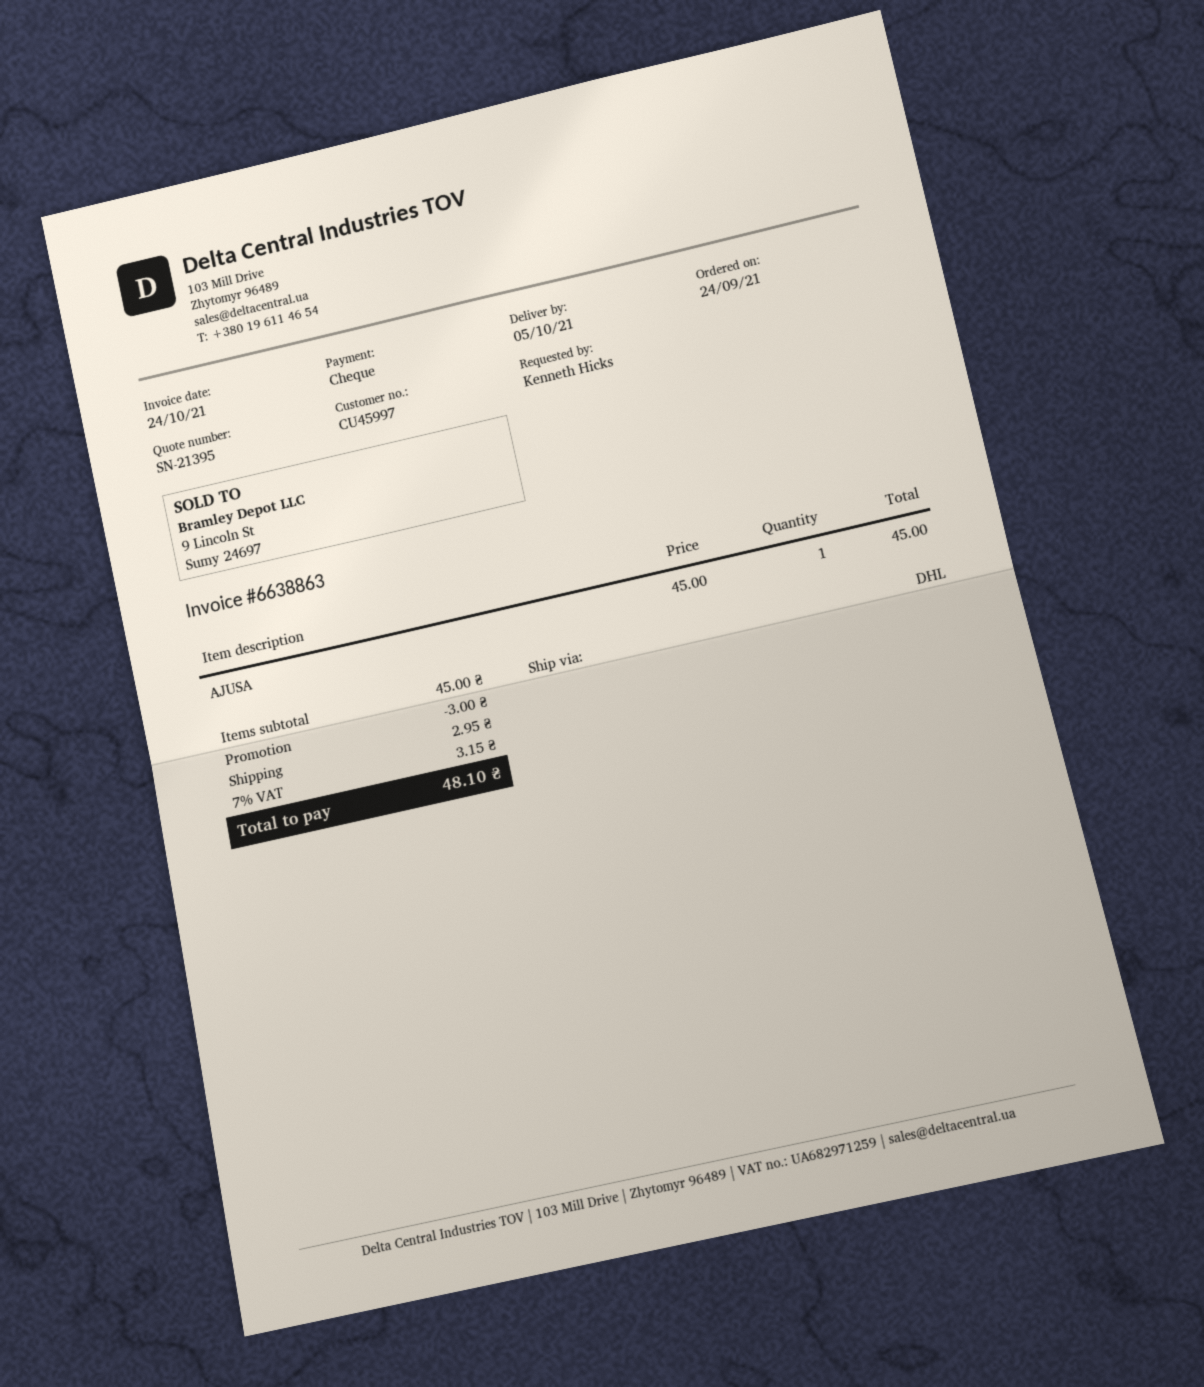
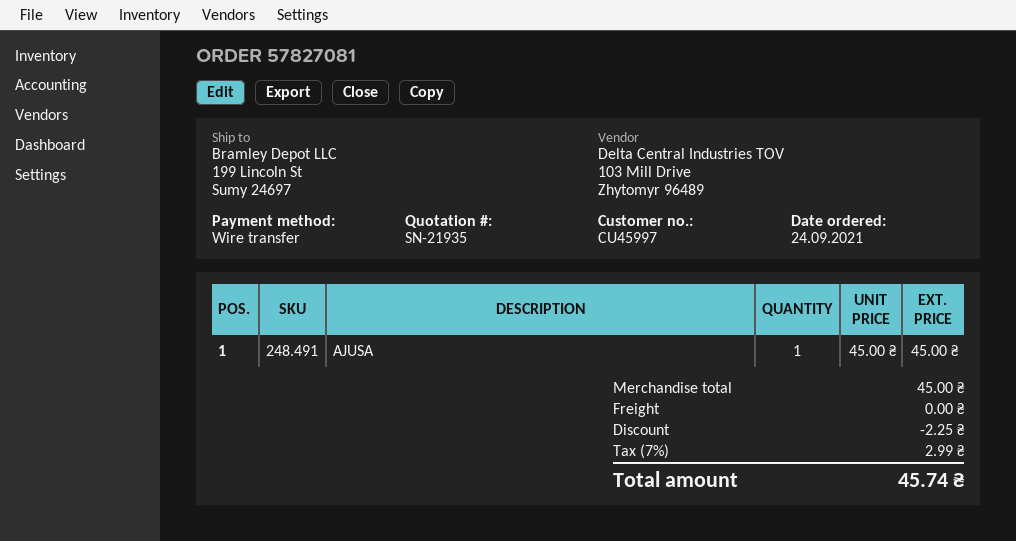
quote number: SN-21395 -> SN-21935
payment method: cheque -> bank transfer
discount: 3.00 -> 2.25
shipping: 2.95 -> 0.00
tax: 7% = 3.15 -> 7% = 2.99
total: 48.10 -> 45.74

